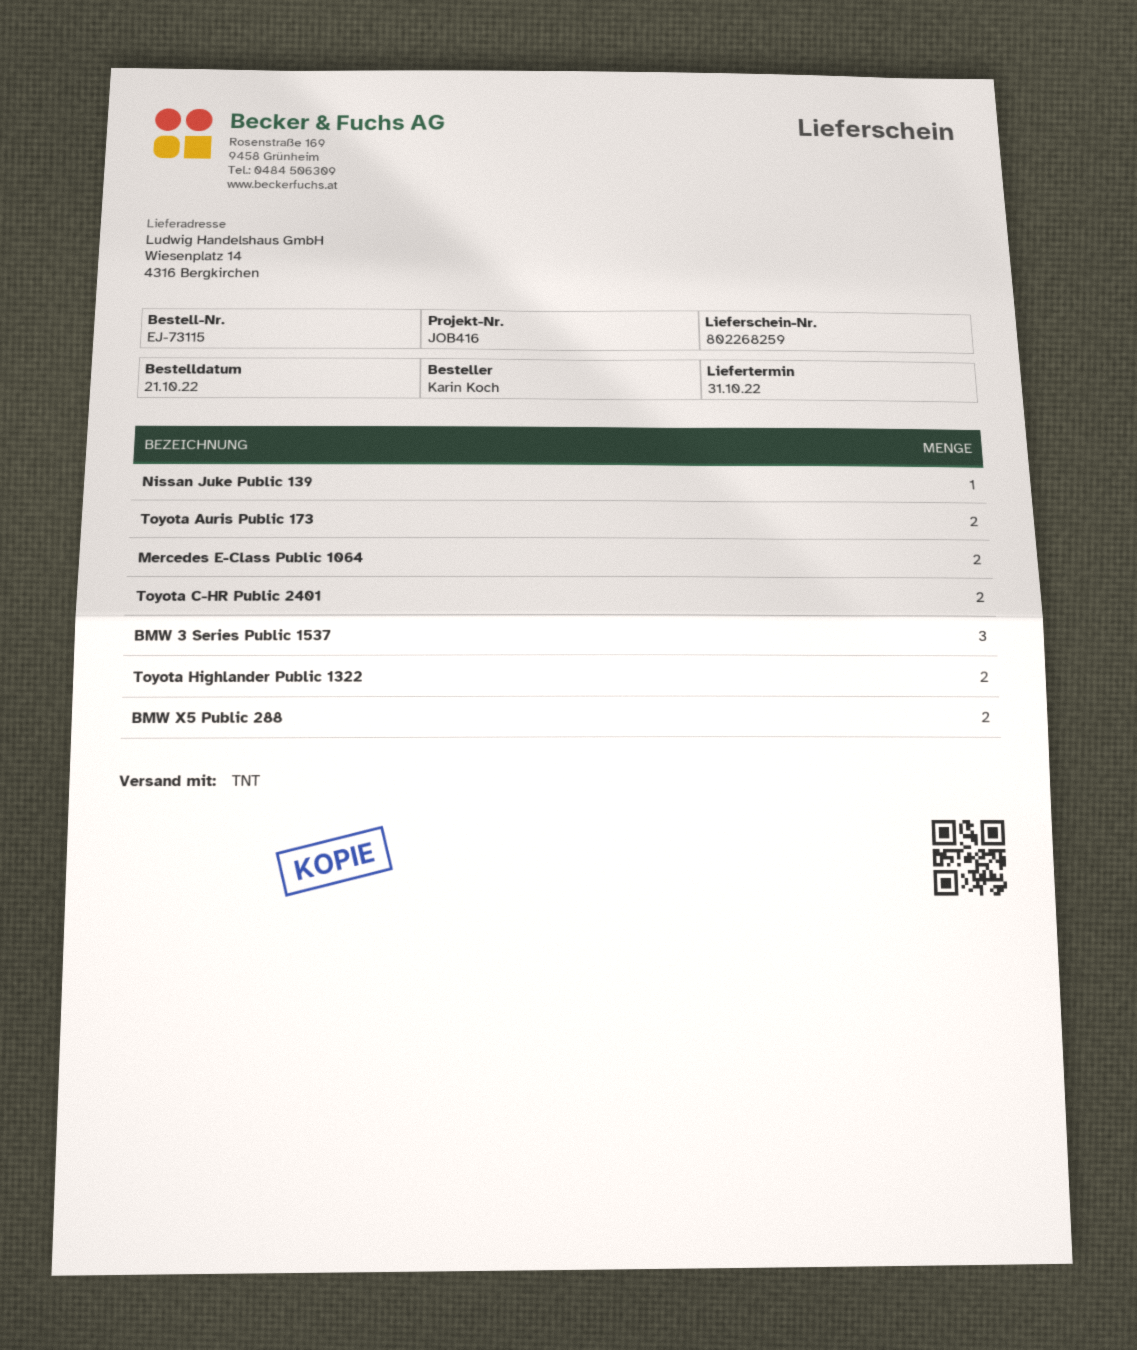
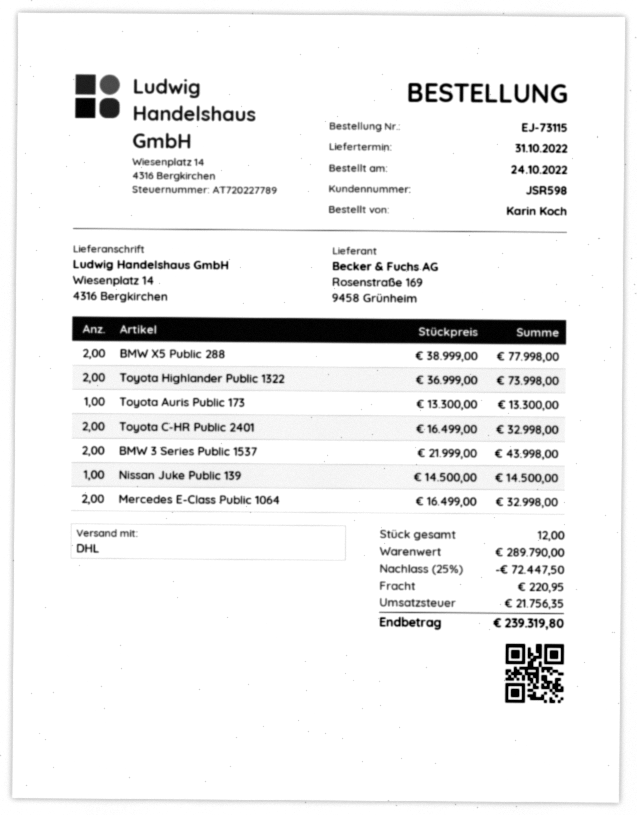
order date: 2022-10-21 -> 2022-10-24
shipping method: TNT -> DHL
Toyota Auris Public 173: 2 -> 1
BMW 3 Series Public 1537: 3 -> 2

